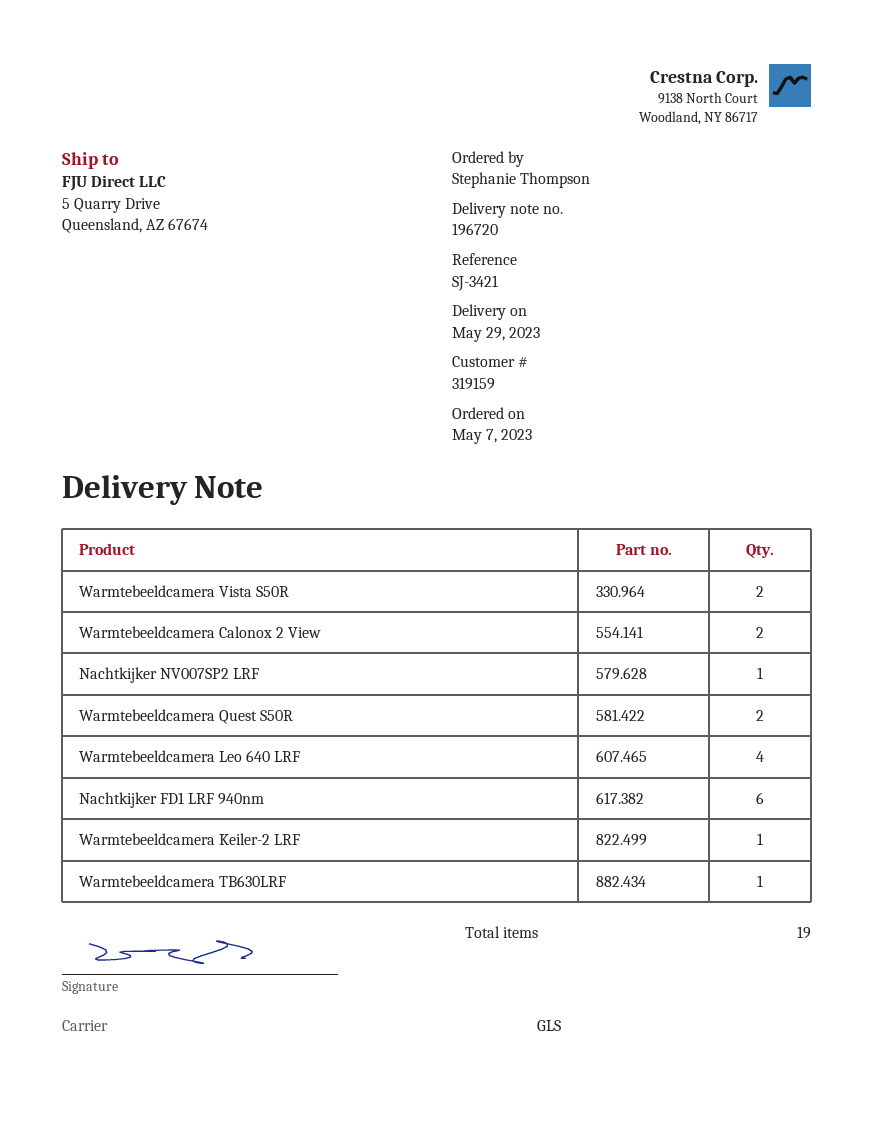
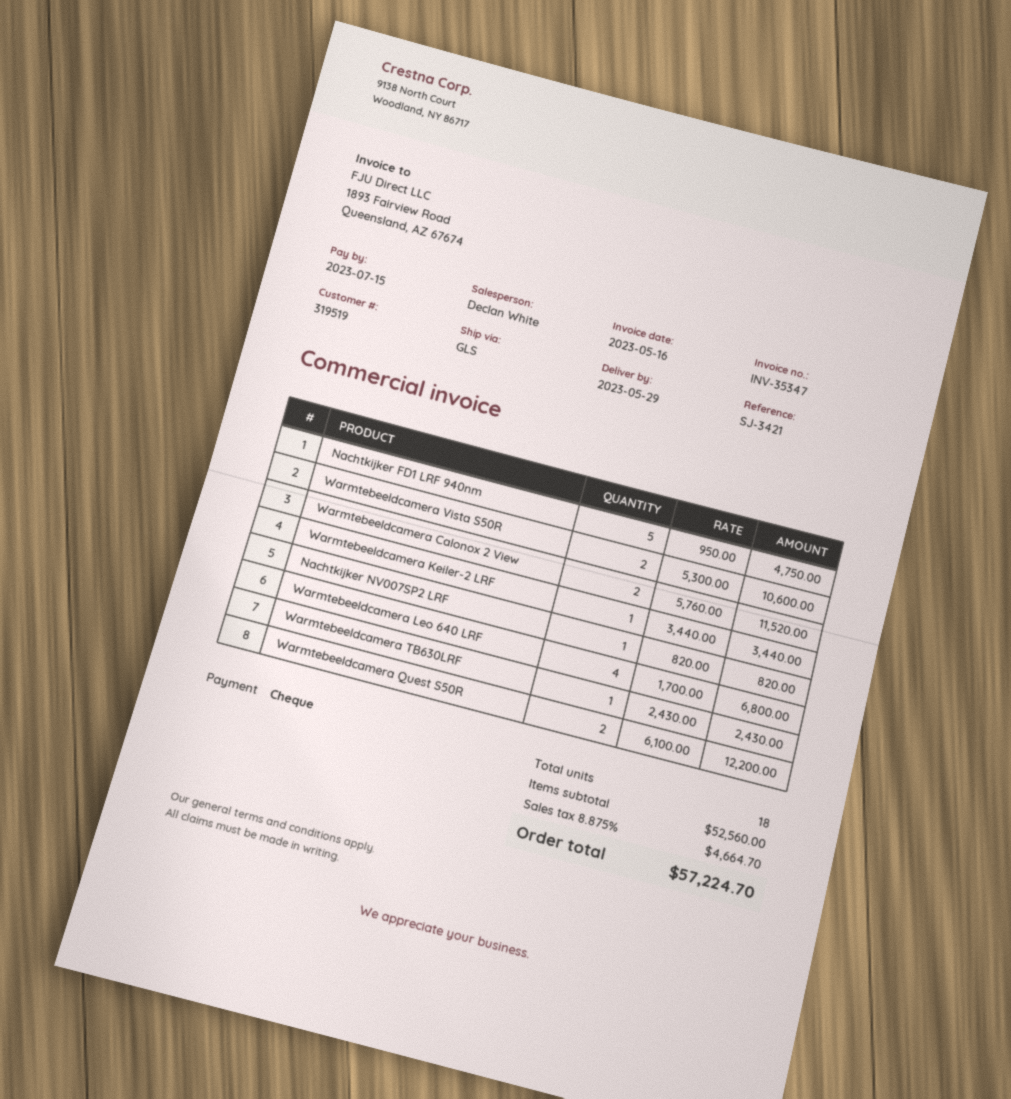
customer number: 319159 -> 319519
Nachtkijker FD1 LRF 940nm: 6 -> 5
total quantity: 19 -> 18

